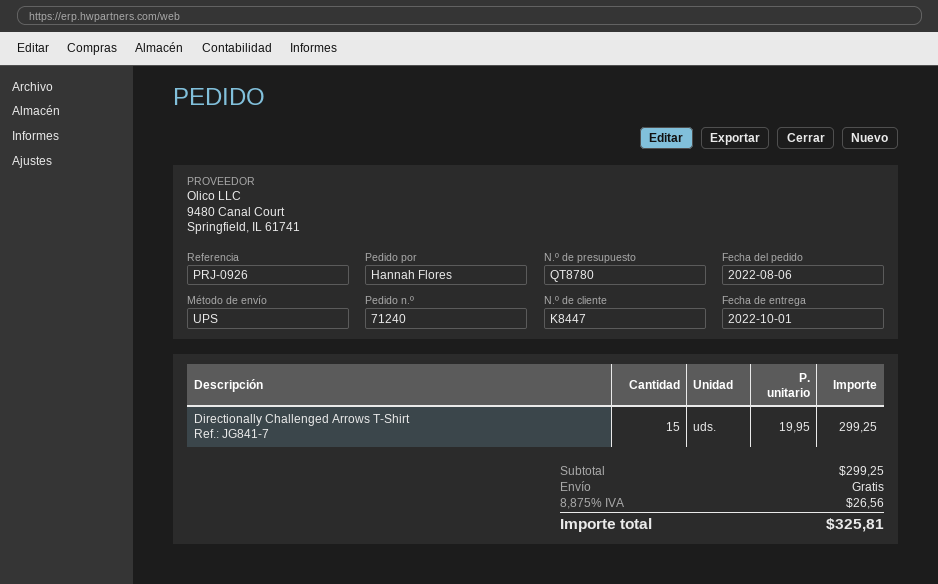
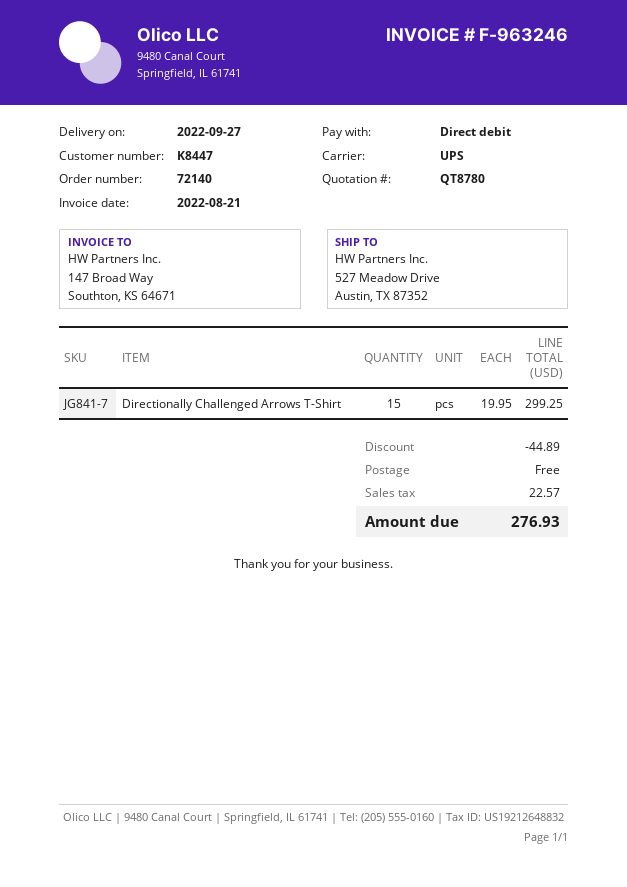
order number: 71240 -> 72140
delivery date: 2022-10-01 -> 2022-09-27
discount: none -> 44.89
tax: 26.56 -> 22.57
total: 325.81 -> 276.93

